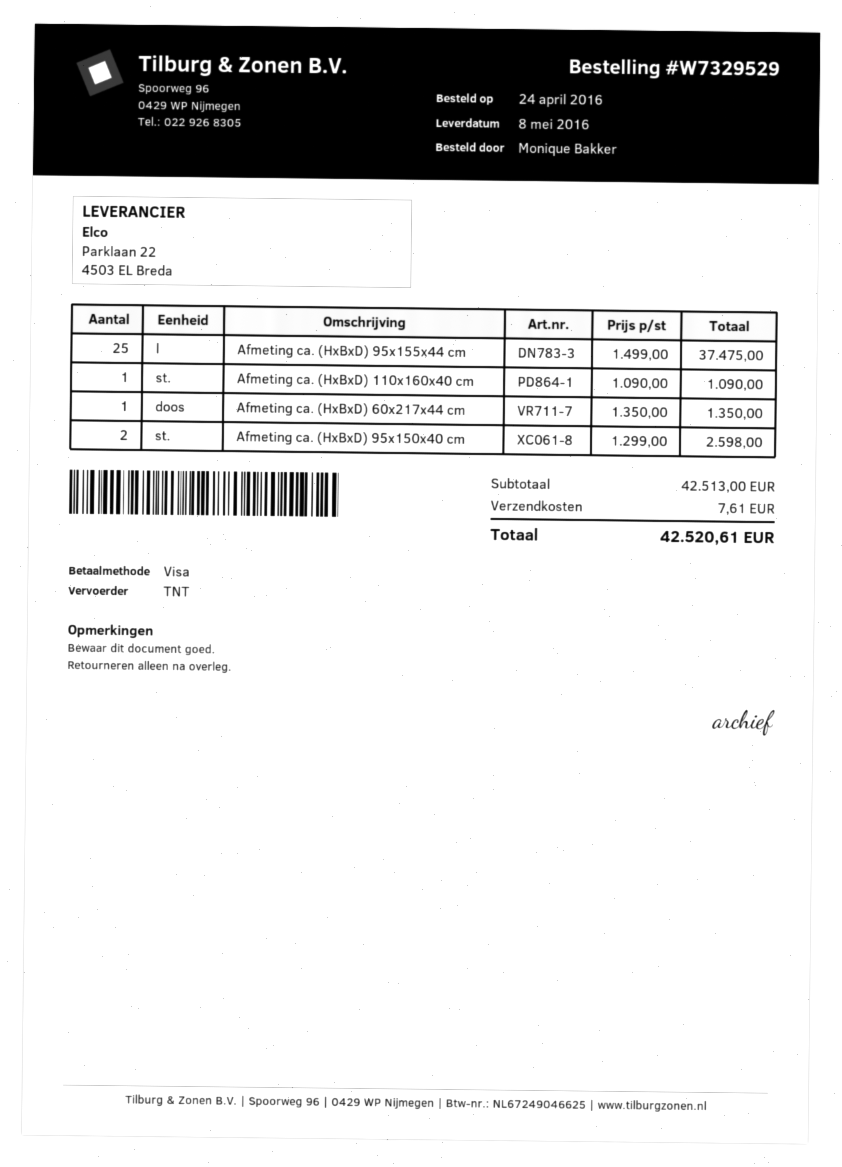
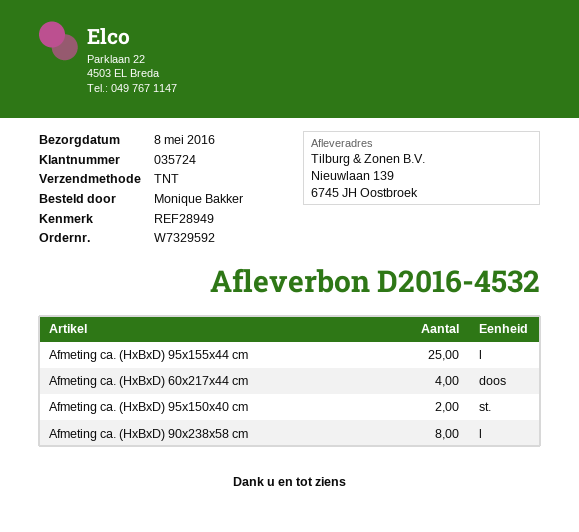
order number: W7329529 -> W7329592
Afmeting ca. (HxBxD) 110x160x40 cm: 1 -> none
Afmeting ca. (HxBxD) 60x217x44 cm: 1 -> 4
Afmeting ca. (HxBxD) 90x238x58 cm: none -> 8

